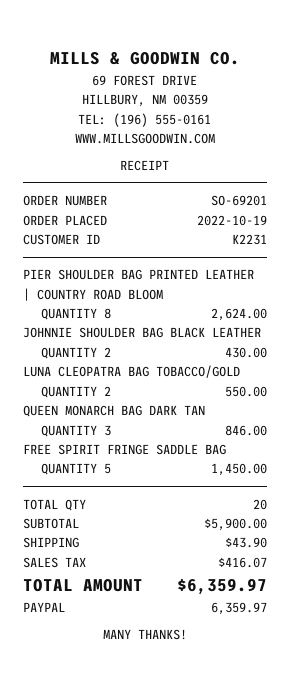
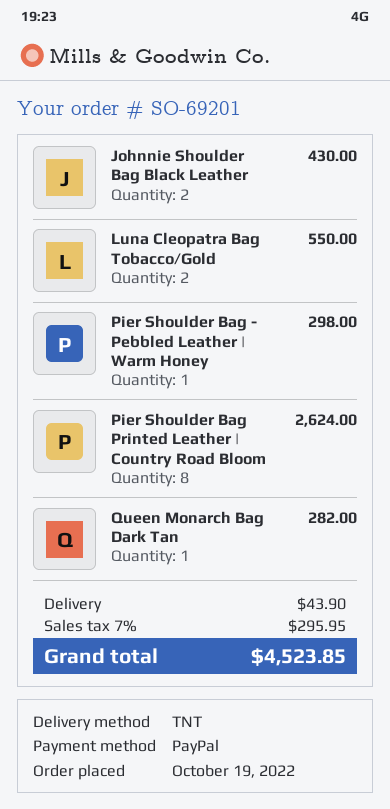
QUEEN MONARCH BAG DARK TAN: 3 for 846.00 -> 1 for 282.00
FREE SPIRIT FRINGE SADDLE BAG: 5 for 1450.00 -> none
Pier Shoulder Bag - Pebbled Leather | Warm Honey: none -> 1 for 298.00
tax: 416.07 -> 295.95
total: 6359.97 -> 4523.85

